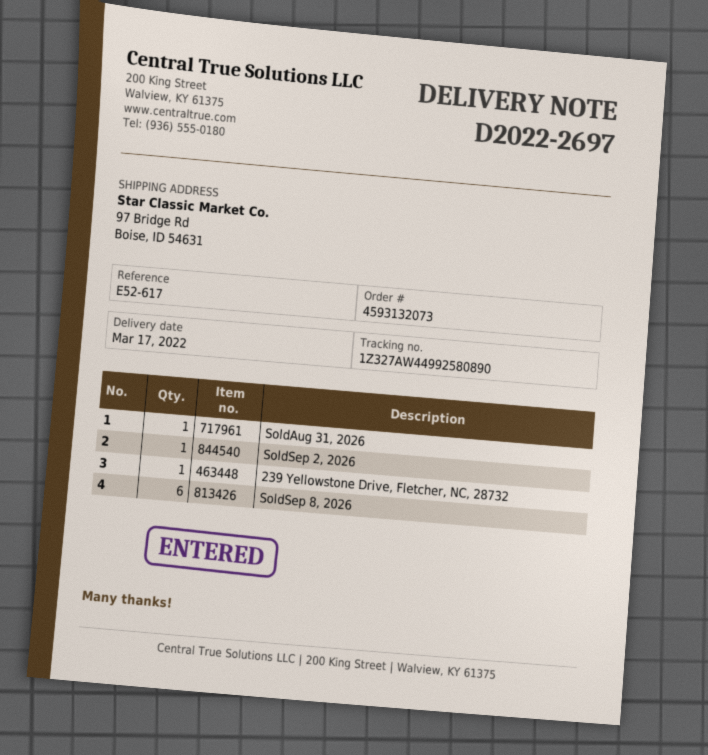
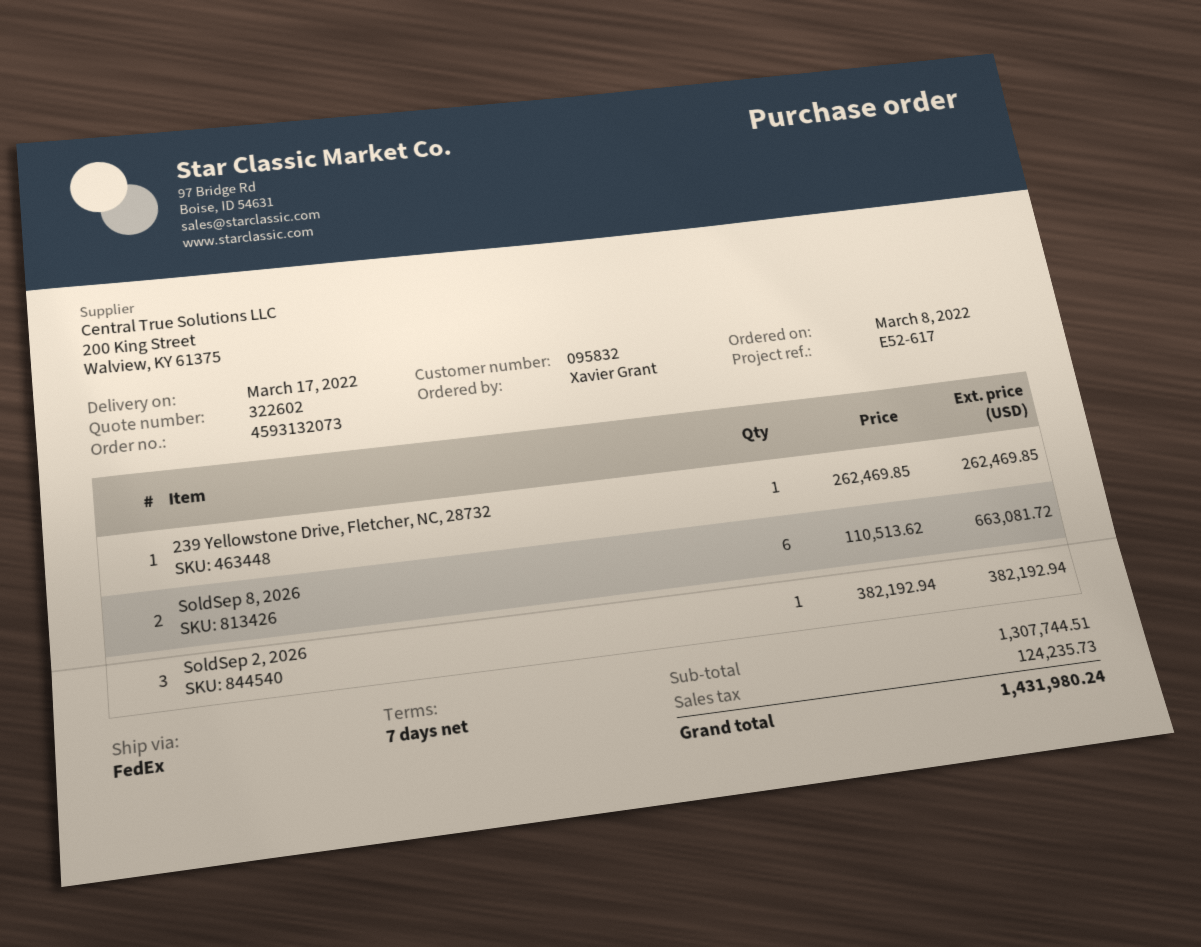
SoldAug 31, 2026: 1 -> none

